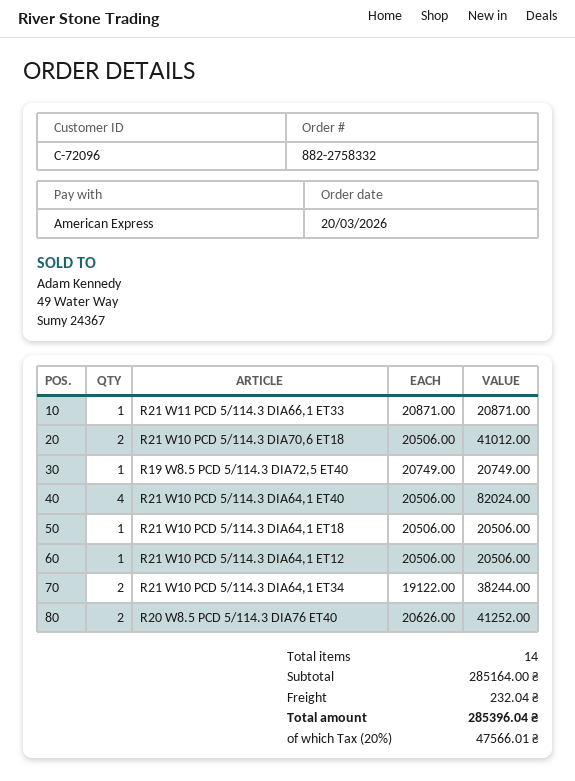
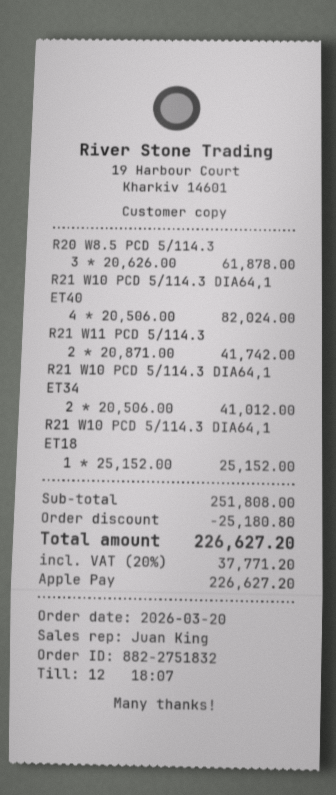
order number: 882-2758332 -> 882-2751832
payment method: American Express -> Apple Pay
R21 W11 PCD 5/114.3 DIA66,1 ET33: 1 x 20871.00 = 20871.00 -> 2 x 20871.00 = 41742.00
R21 W10 PCD 5/114.3 DIA70,6 ET18: 2 x 20506.00 = 41012.00 -> none
R19 W8.5 PCD 5/114.3 DIA72,5 ET40: 1 x 20749.00 = 20749.00 -> none
R21 W10 PCD 5/114.3 DIA64,1 ET18: 1 x 20506.00 = 20506.00 -> 1 x 25152.00 = 25152.00
R21 W10 PCD 5/114.3 DIA64,1 ET12: 1 x 20506.00 = 20506.00 -> none
R21 W10 PCD 5/114.3 DIA64,1 ET34: 2 x 19122.00 = 38244.00 -> 2 x 20506.00 = 41012.00
R20 W8.5 PCD 5/114.3 DIA76 ET40: 2 x 20626.00 = 41252.00 -> 3 x 20626.00 = 61878.00
subtotal: 285164.00 -> 251808.00
discount: none -> 25180.80
shipping: 232.04 -> none
tax: 20% = 47566.01 -> 20% = 37771.20
total: 285396.04 -> 226627.20

